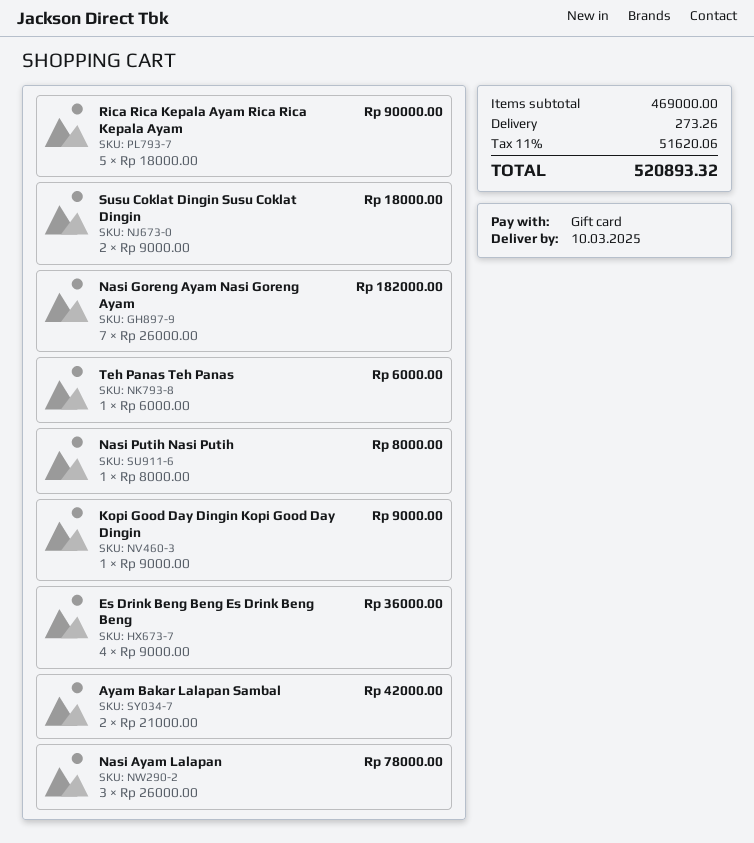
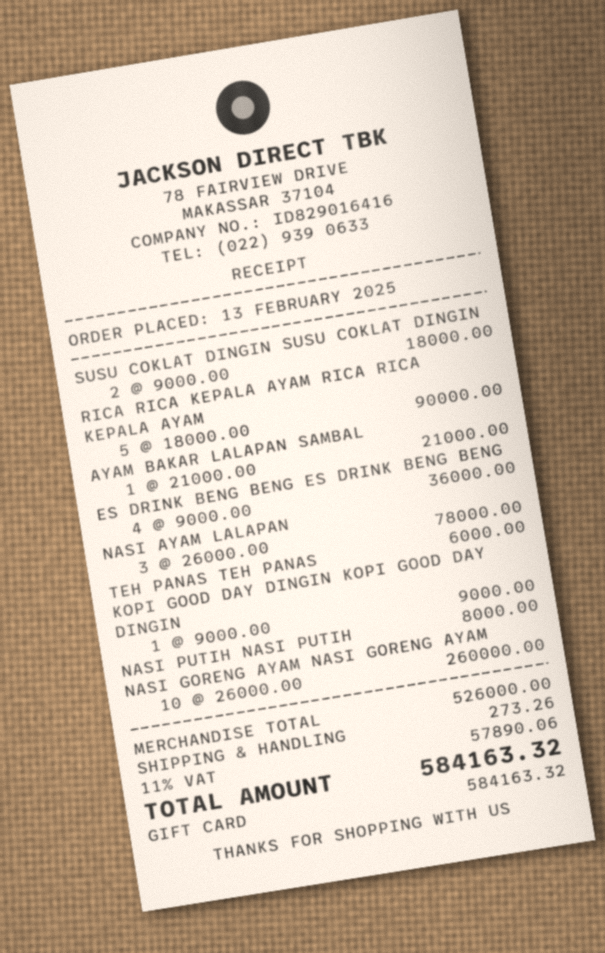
Nasi Goreng Ayam Nasi Goreng Ayam: 7 x 26000.00 = 182000.00 -> 10 x 26000.00 = 260000.00
Ayam Bakar Lalapan Sambal: 2 x 21000.00 = 42000.00 -> 1 x 21000.00 = 21000.00
subtotal: 469000.00 -> 526000.00
tax: 11% = 51620.06 -> 11% = 57890.06
total: 520893.32 -> 584163.32

